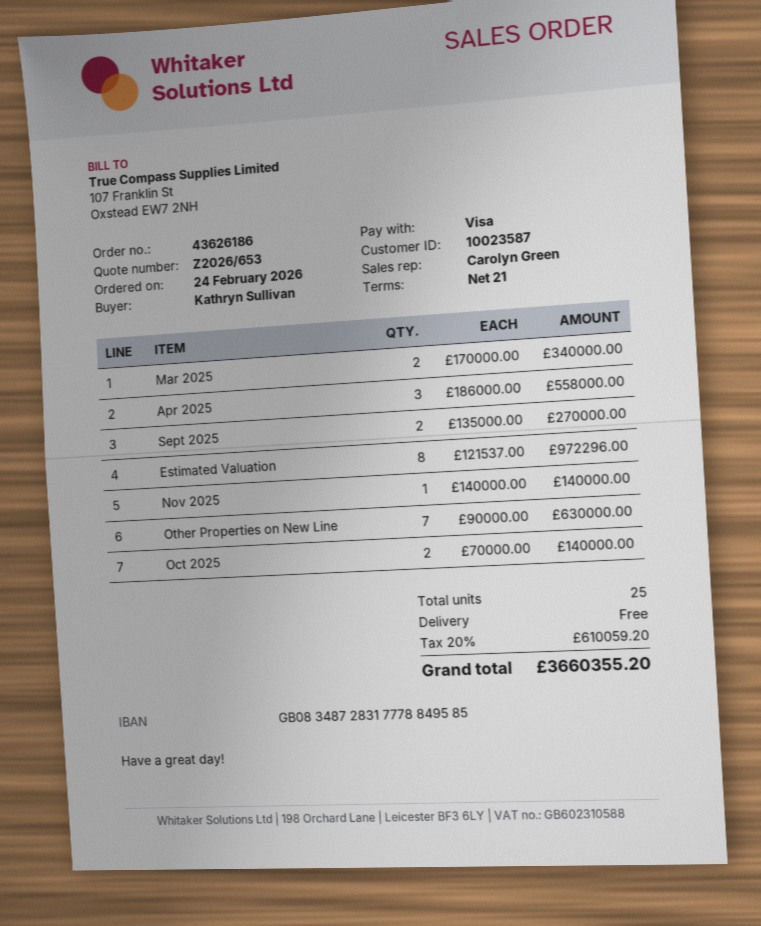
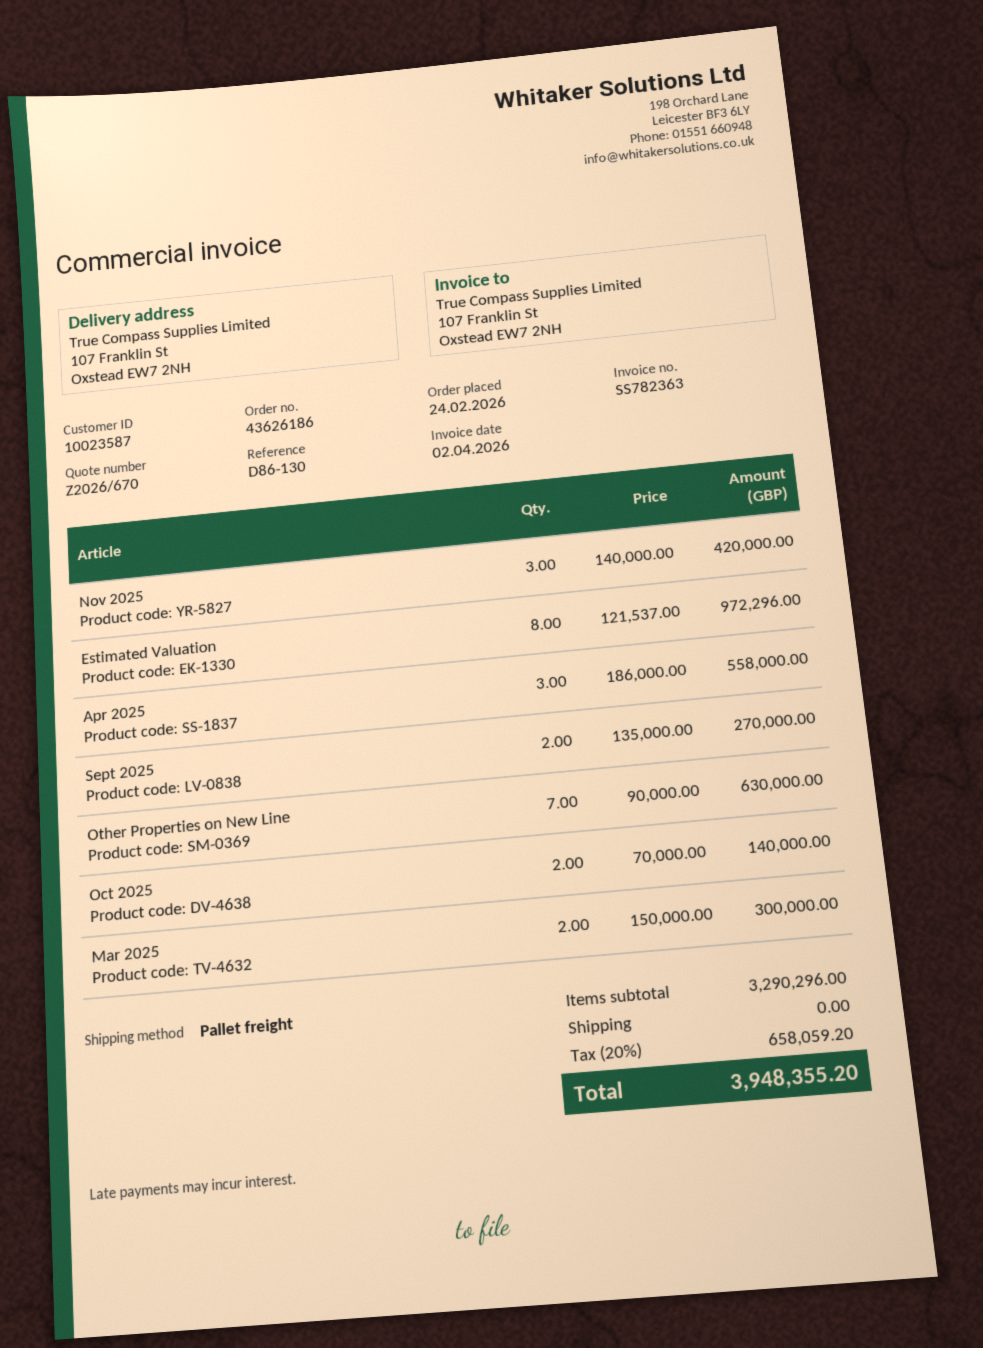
quote number: Z2026/653 -> Z2026/670
Mar 2025: 2 x 170000.00 = 340000.00 -> 2 x 150000.00 = 300000.00
Nov 2025: 1 x 140000.00 = 140000.00 -> 3 x 140000.00 = 420000.00
tax: 20% = 610059.20 -> 20% = 658059.20
total: 3660355.20 -> 3948355.20

